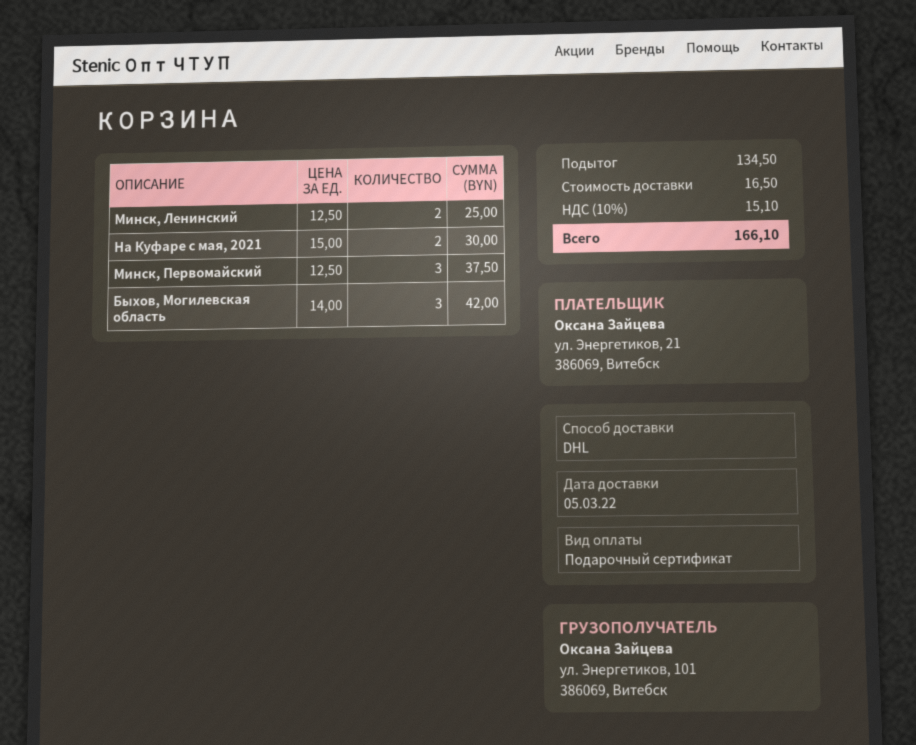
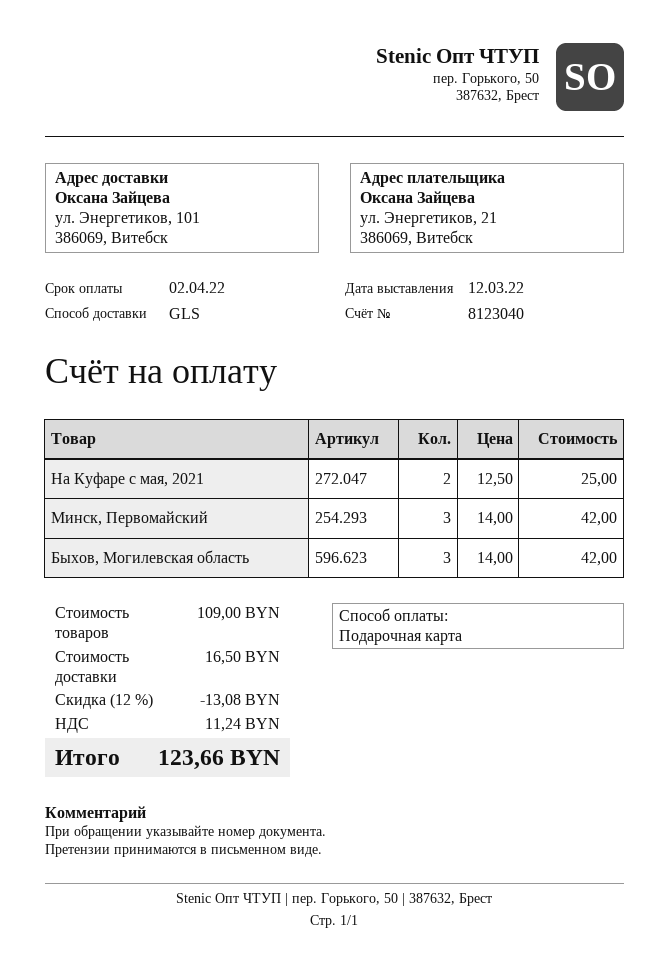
shipping method: DHL -> GLS
Минск, Ленинский: 2 x 12.50 = 25.00 -> none
На Куфаре с мая, 2021: 2 x 15.00 = 30.00 -> 2 x 12.50 = 25.00
Минск, Первомайский: 3 x 12.50 = 37.50 -> 3 x 14.00 = 42.00
subtotal: 134.50 -> 109.00
discount: none -> 12% = 13.08
tax: 15.10 -> 11.24
total: 166.10 -> 123.66

